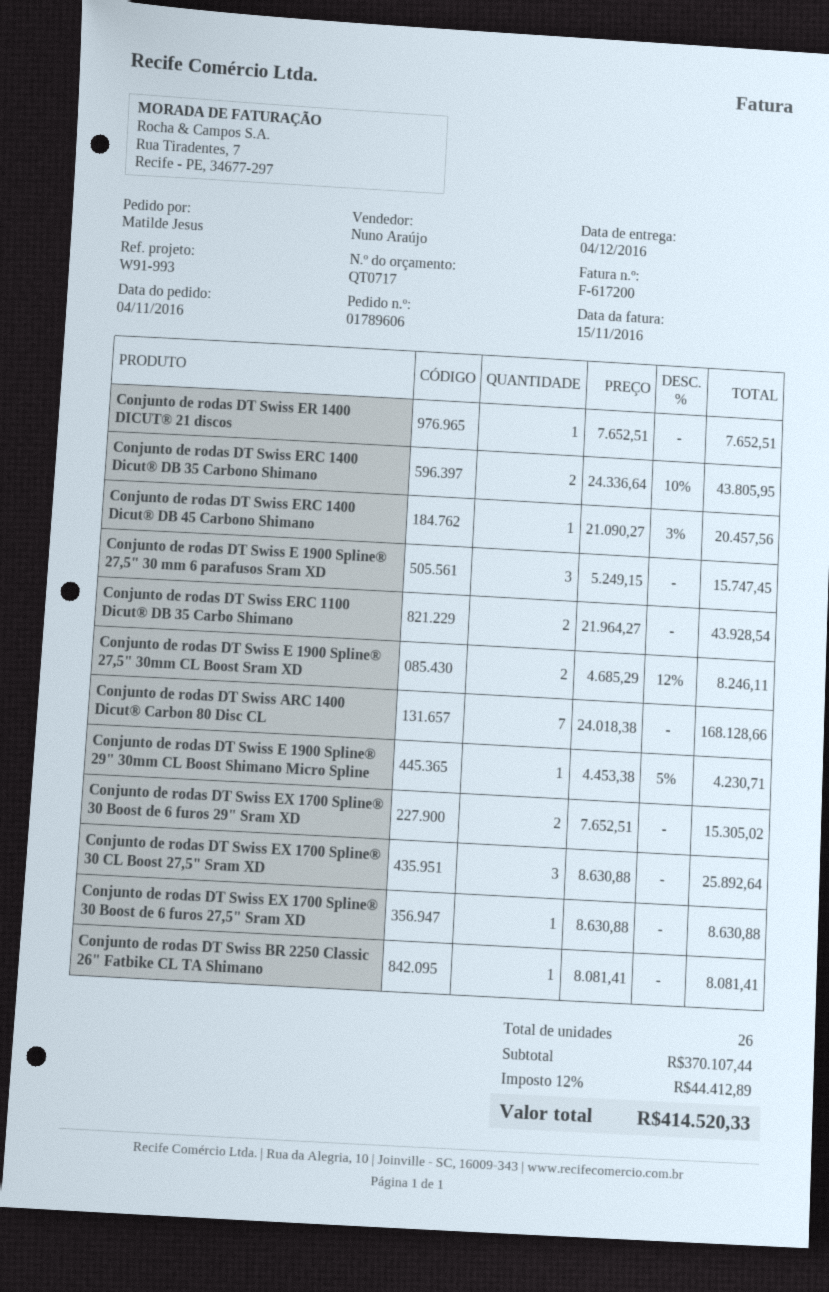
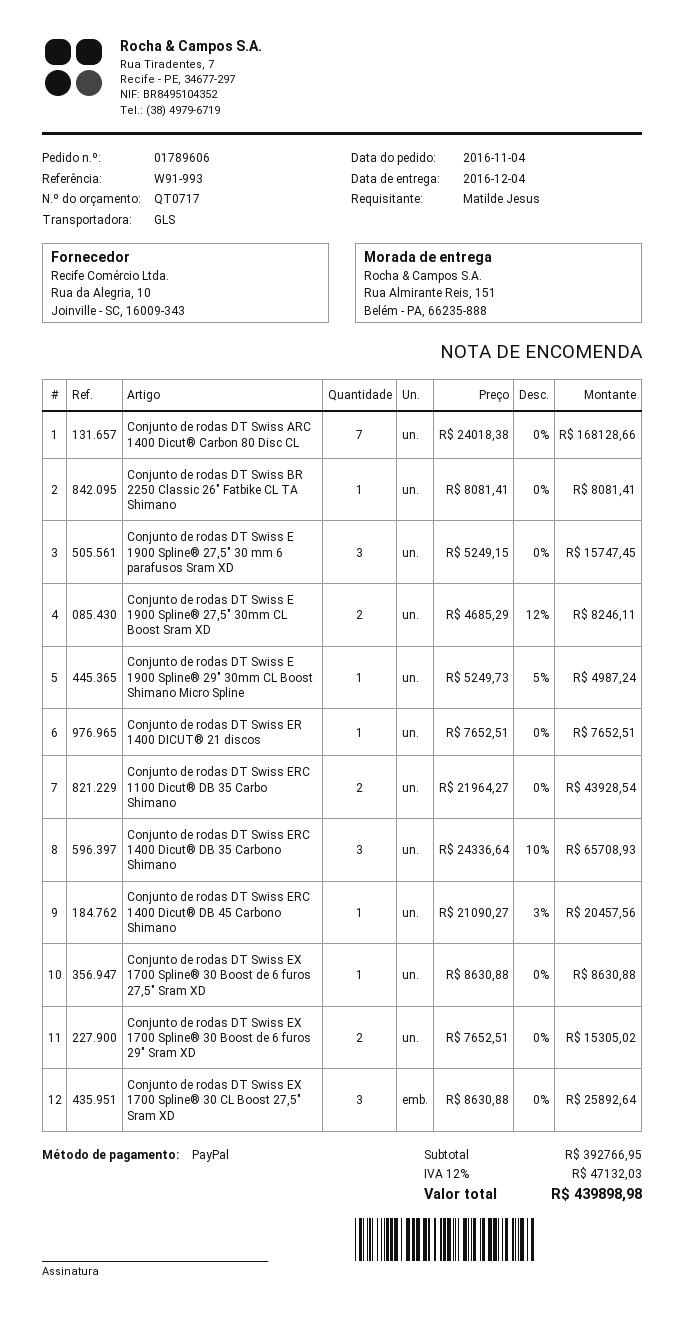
Conjunto de rodas DT Swiss ERC 1400 Dicut® DB 35 Carbono Shimano: 2 x 24336.64 - 10% = 43805.95 -> 3 x 24336.64 - 10% = 65708.93
Conjunto de rodas DT Swiss E 1900 Spline® 29" 30mm CL Boost Shimano Micro Spline: 1 x 4453.38 - 5% = 4230.71 -> 1 x 5249.73 - 5% = 4987.24
subtotal: 370107.44 -> 392766.95
tax: 12% = 44412.89 -> 12% = 47132.03
total: 414520.33 -> 439898.98

